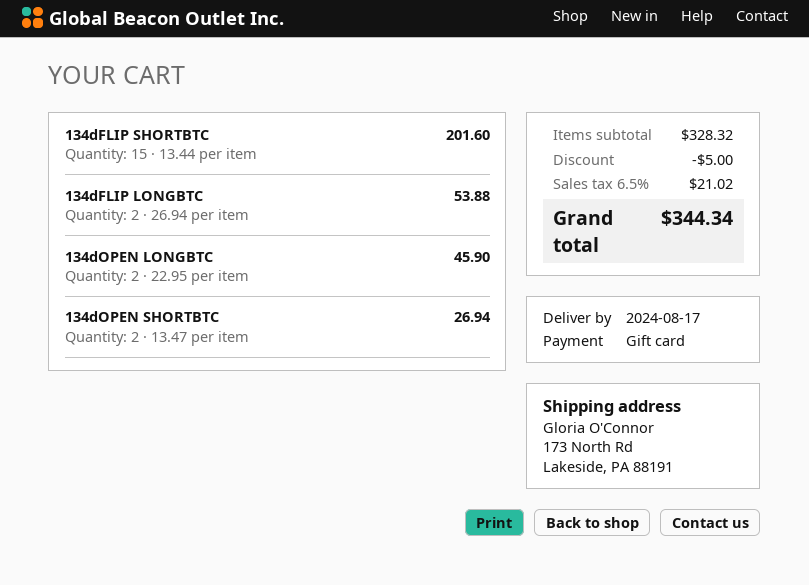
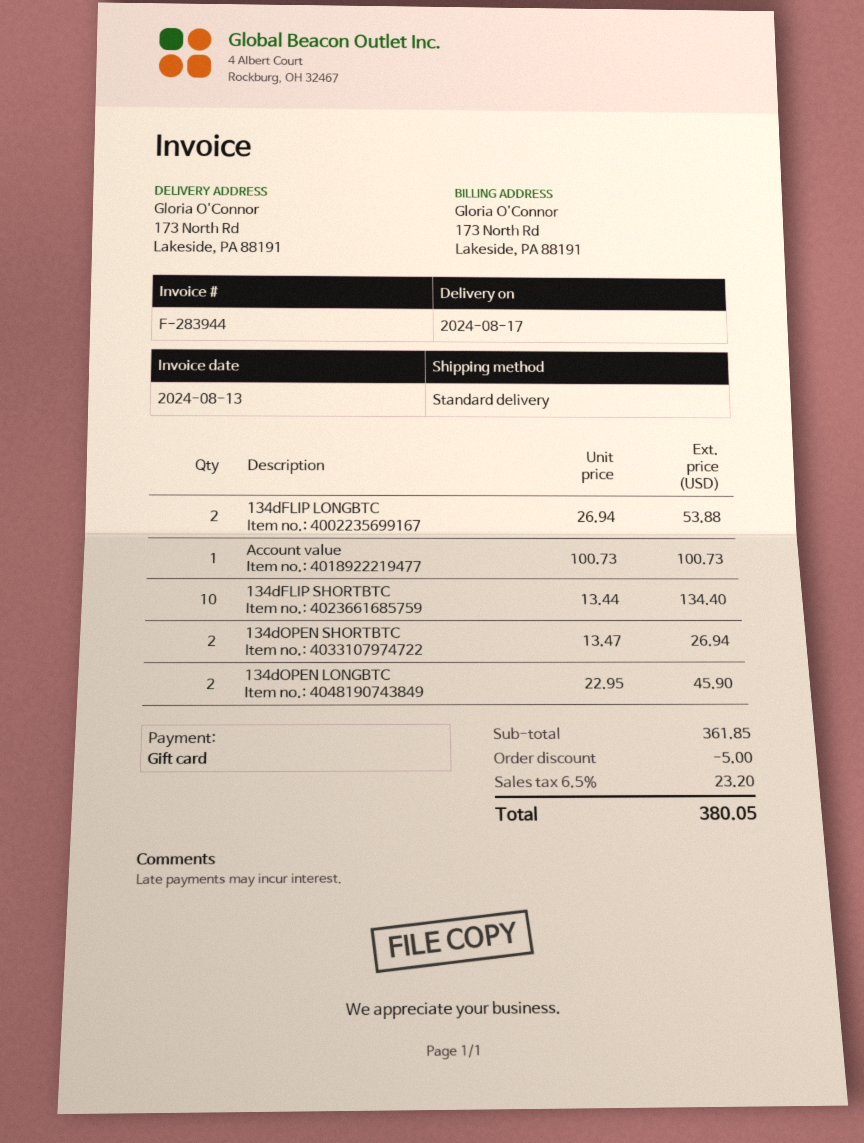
134dFLIP SHORTBTC: 15 x 13.44 = 201.60 -> 10 x 13.44 = 134.40
Account value: none -> 1 x 100.73 = 100.73
subtotal: 328.32 -> 361.85
tax: 6.5% = 21.02 -> 6.5% = 23.20
total: 344.34 -> 380.05

